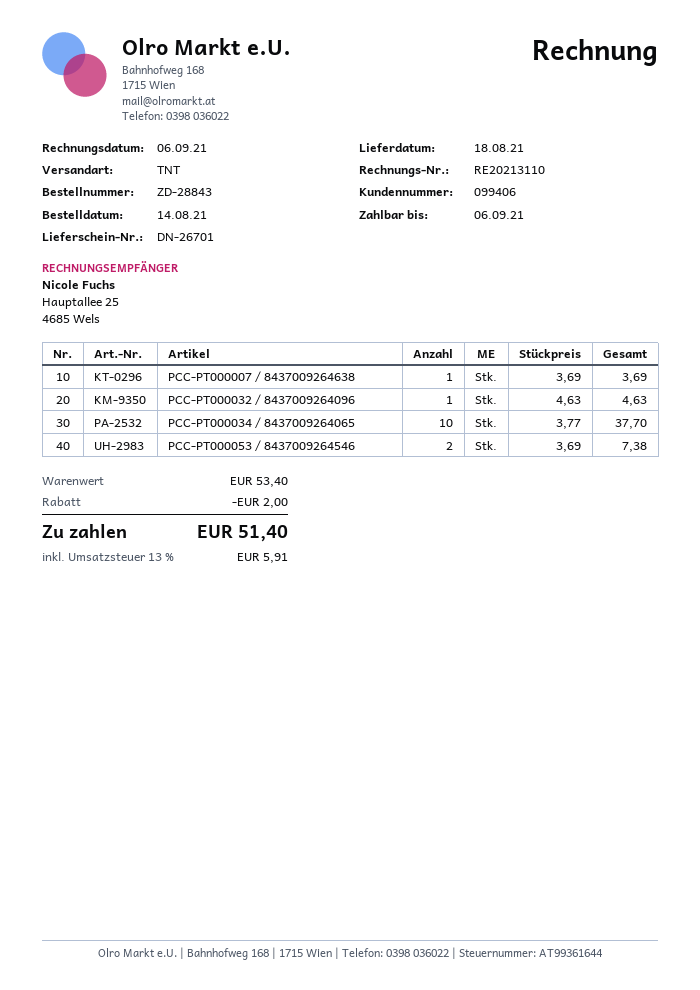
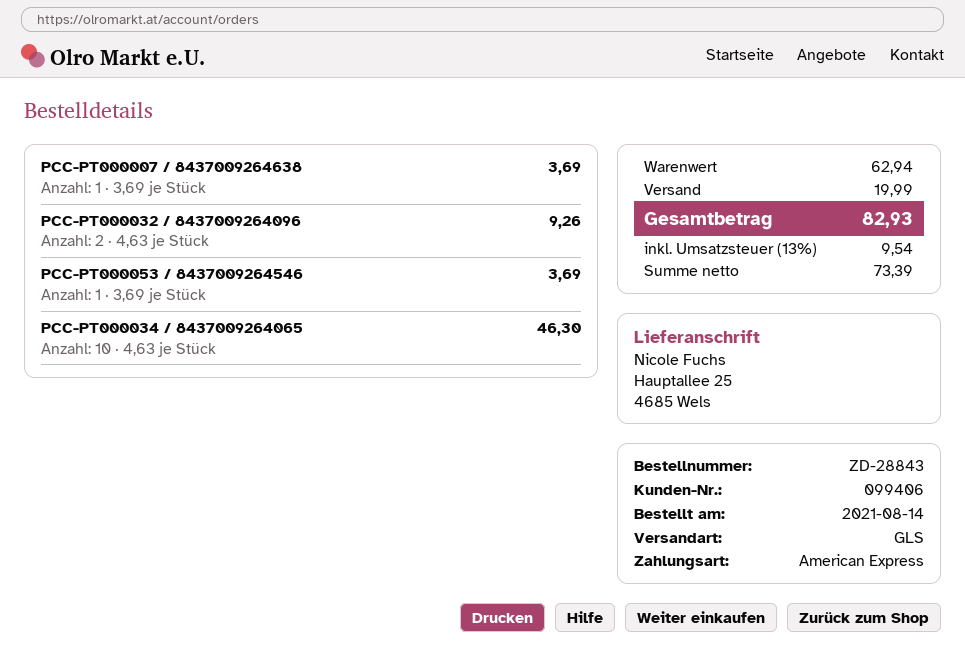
shipping method: TNT -> GLS
PCC-PT000032 / 8437009264096: 1 x 4.63 = 4.63 -> 2 x 4.63 = 9.26
PCC-PT000034 / 8437009264065: 10 x 3.77 = 37.70 -> 10 x 4.63 = 46.30
PCC-PT000053 / 8437009264546: 2 x 3.69 = 7.38 -> 1 x 3.69 = 3.69
subtotal: 53.40 -> 62.94
discount: 2.00 -> none
shipping: none -> 19.99
tax: 13% = 5.91 -> 13% = 9.54
total: 51.40 -> 82.93

